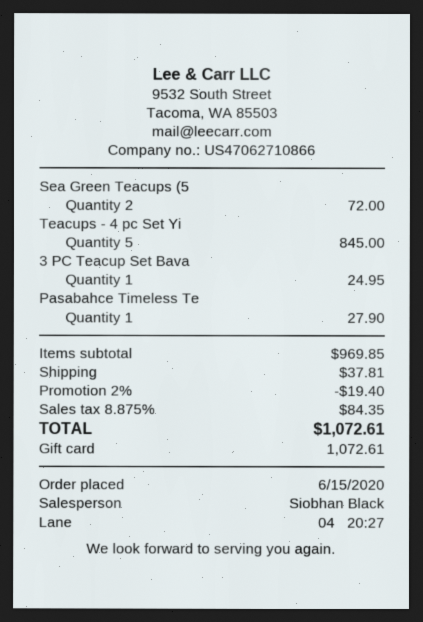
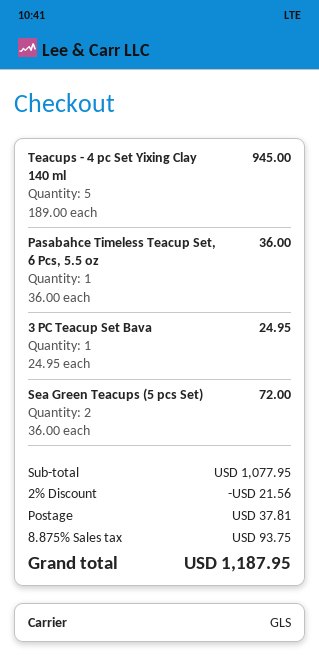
Teacups - 4 pc Set Yi: 5 for 845.00 -> 5 for 945.00
Pasabahce Timeless Te: 1 for 27.90 -> 1 for 36.00
subtotal: 969.85 -> 1077.95
discount: 2% = 19.40 -> 2% = 21.56
tax: 8.875% = 84.35 -> 8.875% = 93.75
total: 1072.61 -> 1187.95

